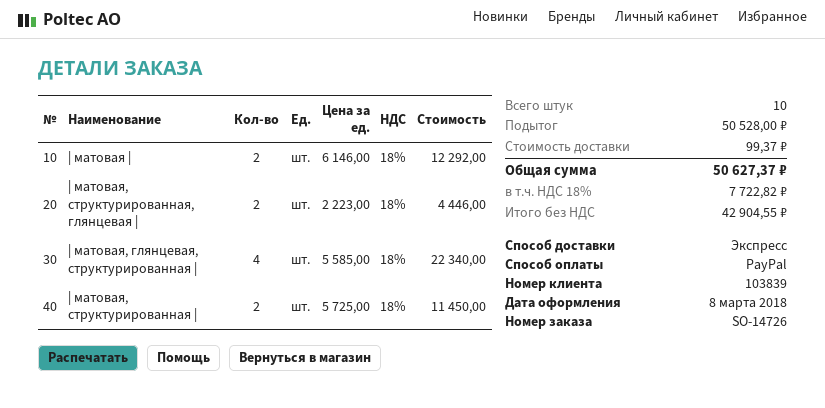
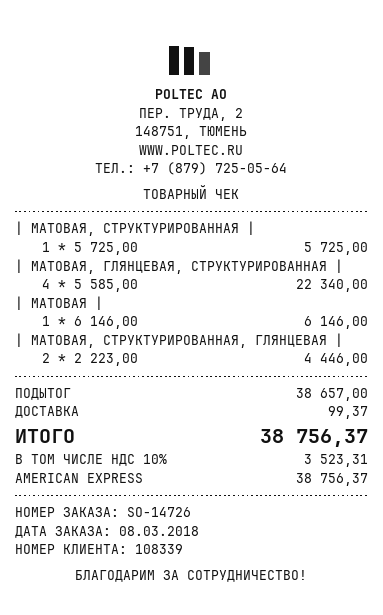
customer number: 103839 -> 108339
payment method: PayPal -> American Express
| матовая |: 2 x 6146.00 = 12292.00 -> 1 x 6146.00 = 6146.00
| матовая, структурированная |: 2 x 5725.00 = 11450.00 -> 1 x 5725.00 = 5725.00
subtotal: 50528.00 -> 38657.00
tax: 18% = 7722.82 -> 10% = 3523.31
total: 50627.37 -> 38756.37

